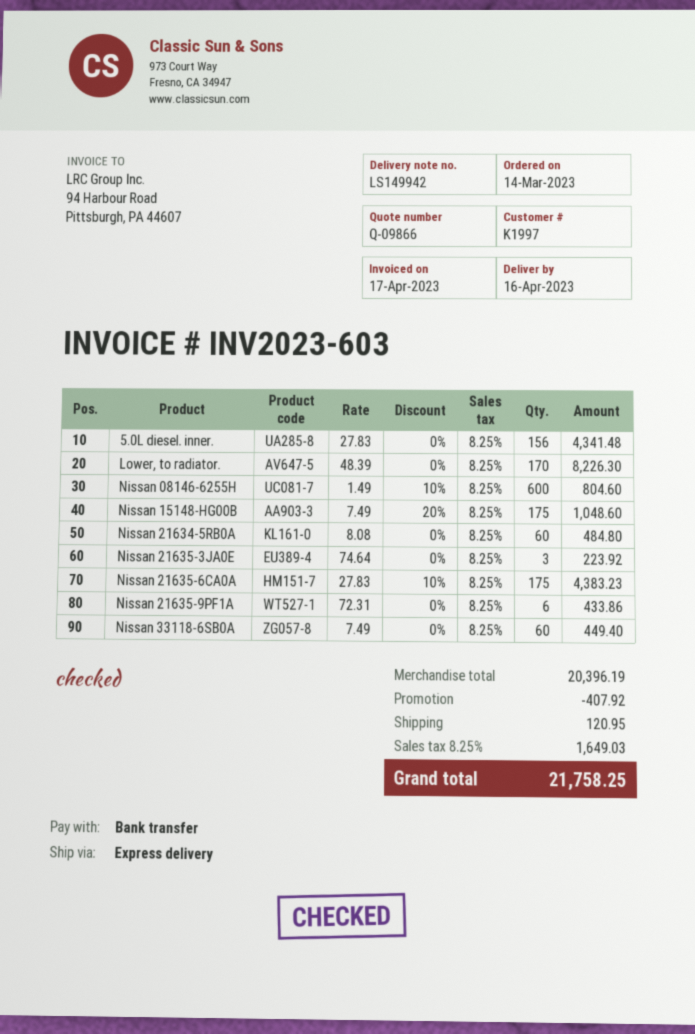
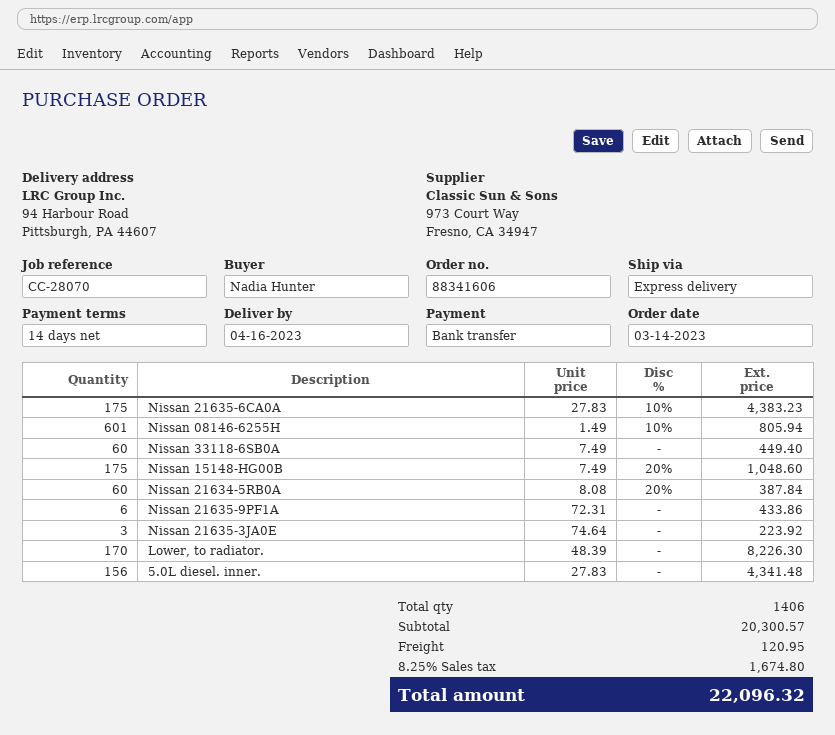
Nissan 08146-6255H: 600 x 1.49 - 10% = 804.60 -> 601 x 1.49 - 10% = 805.94
Nissan 21634-5RB0A: 60 x 8.08 = 484.80 -> 60 x 8.08 - 20% = 387.84
subtotal: 20396.19 -> 20300.57
discount: 407.92 -> none
tax: 8.25% = 1649.03 -> 8.25% = 1674.80
total: 21758.25 -> 22096.32

